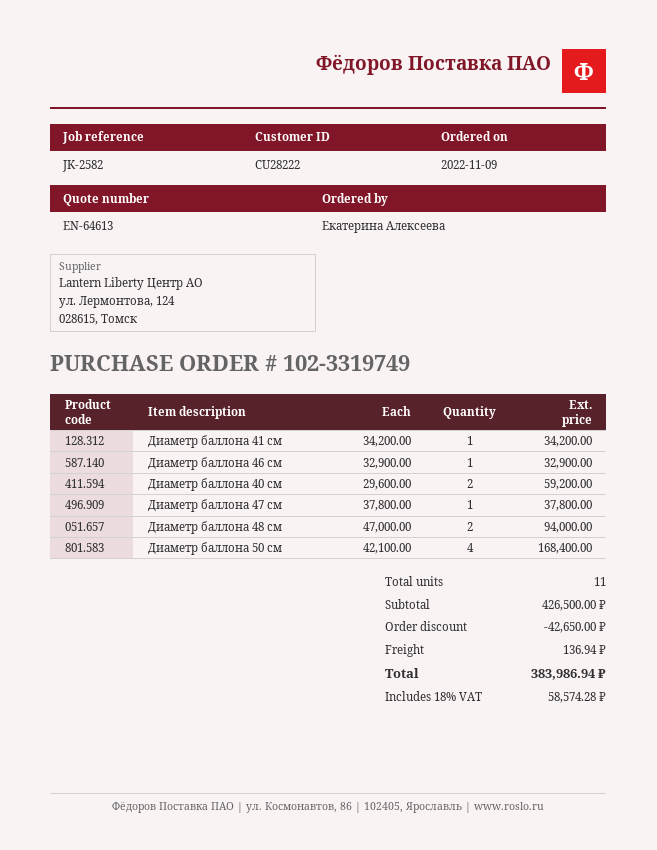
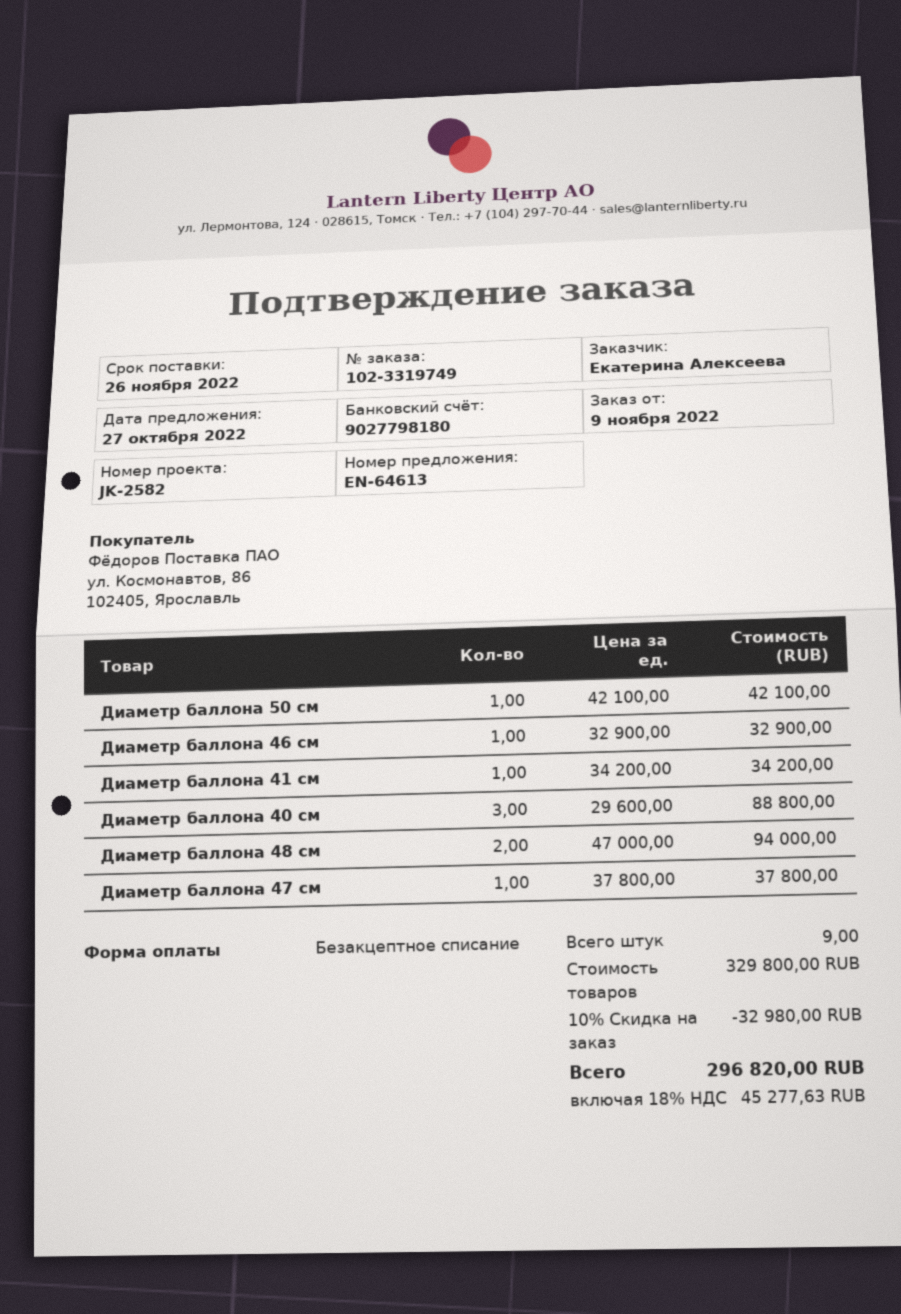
Диаметр баллона 40 см: 2 x 29600.00 = 59200.00 -> 3 x 29600.00 = 88800.00
Диаметр баллона 50 см: 4 x 42100.00 = 168400.00 -> 1 x 42100.00 = 42100.00
total quantity: 11 -> 9
subtotal: 426500.00 -> 329800.00
discount: 42650.00 -> 32980.00
shipping: 136.94 -> none
tax: 18% = 58574.28 -> 18% = 45277.63
total: 383986.94 -> 296820.00

